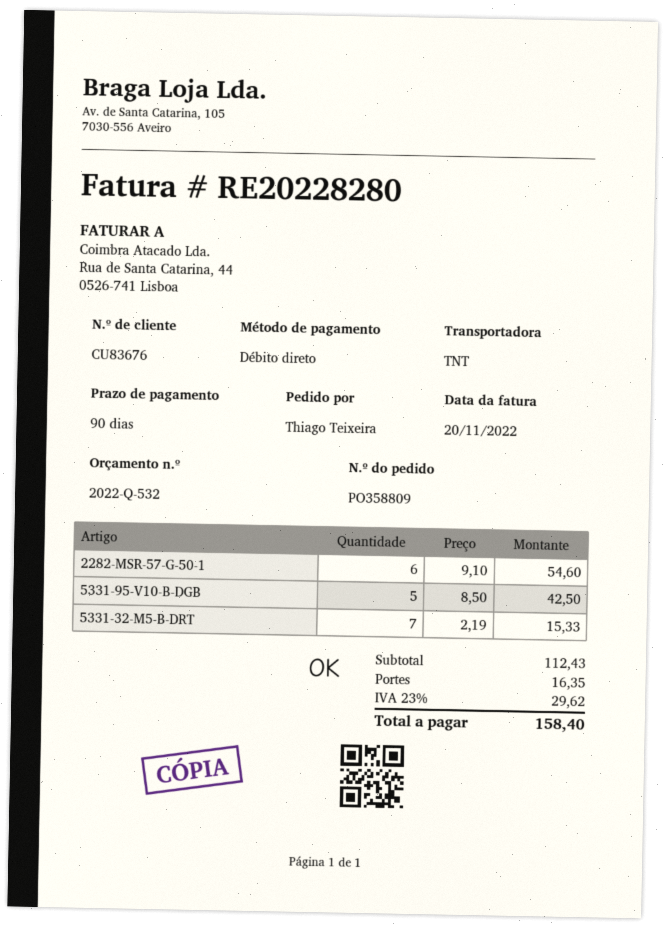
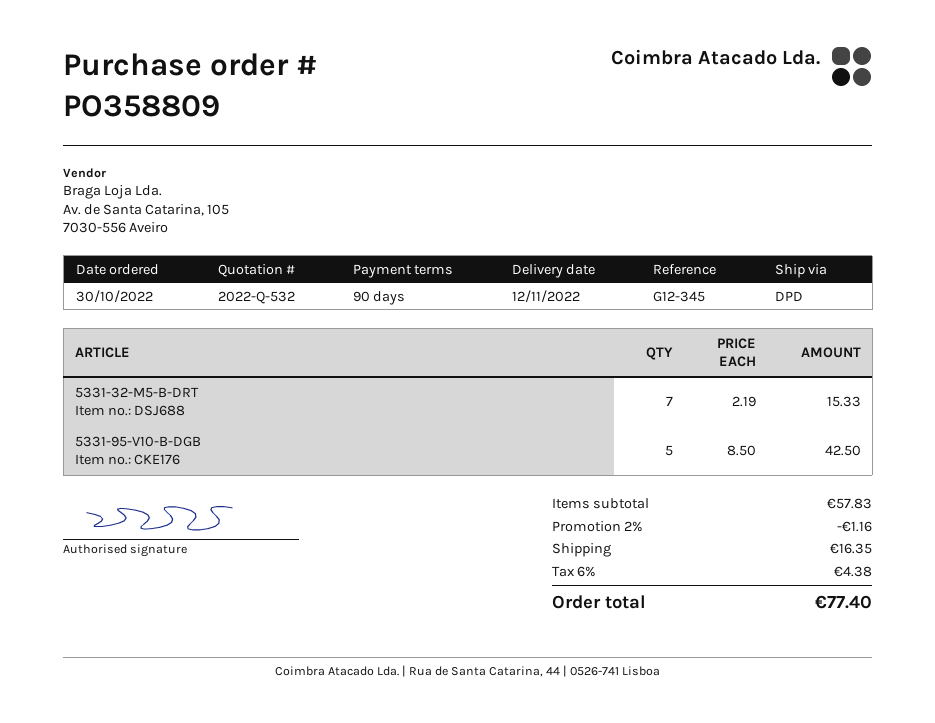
shipping method: TNT -> DPD
2282-MSR-57-G-50-1: 6 x 9.10 = 54.60 -> none
subtotal: 112.43 -> 57.83
discount: none -> 2% = 1.16
tax: 23% = 29.62 -> 6% = 4.38
total: 158.40 -> 77.40

